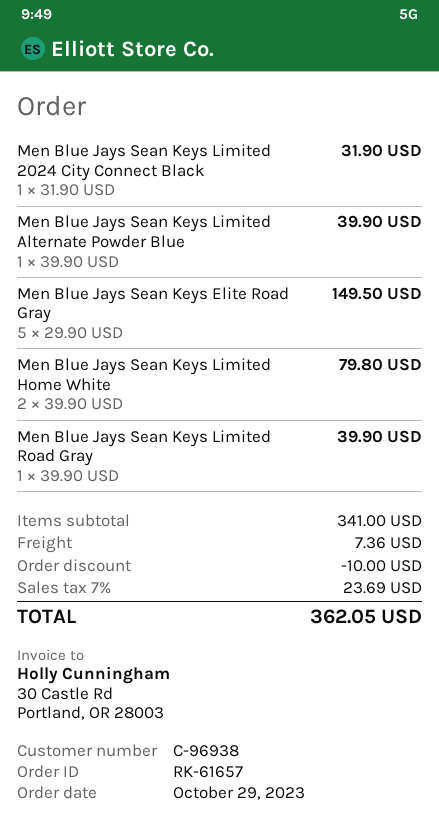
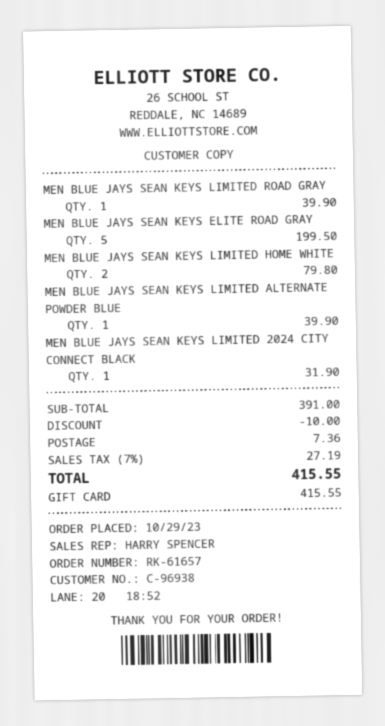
Men Blue Jays Sean Keys Elite Road Gray: 5 for 149.50 -> 5 for 199.50
subtotal: 341.00 -> 391.00
tax: 7% = 23.69 -> 7% = 27.19
total: 362.05 -> 415.55

